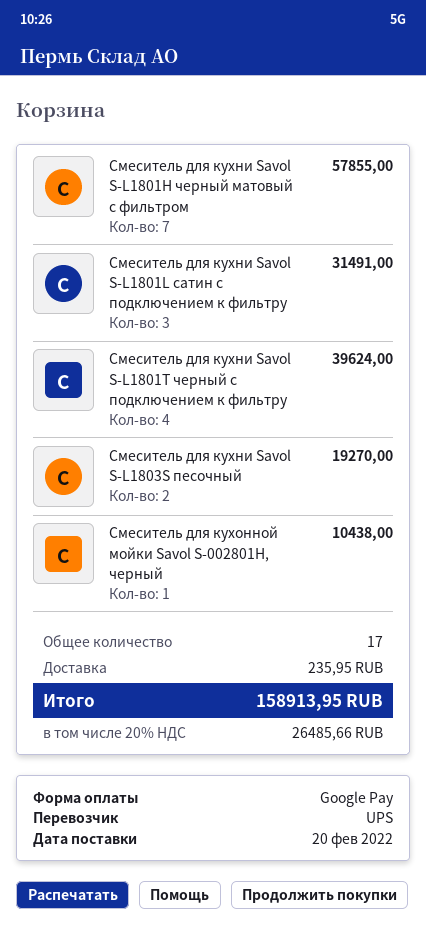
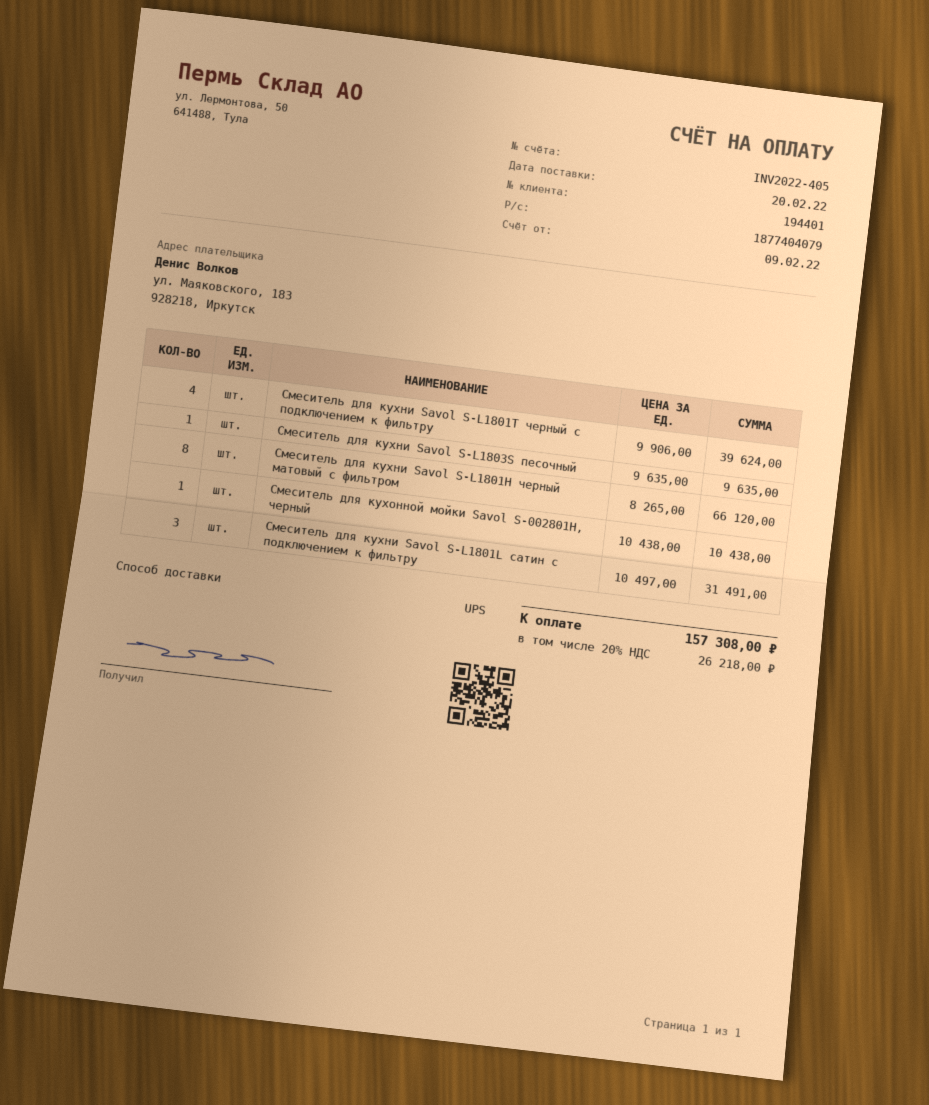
Смеситель для кухни Savol S-L1801H черный матовый с фильтром: 7 for 57855.00 -> 8 for 66120.00
Смеситель для кухни Savol S-L1803S песочный: 2 for 19270.00 -> 1 for 9635.00
shipping: 235.95 -> none
tax: 20% = 26485.66 -> 20% = 26218.00
total: 158913.95 -> 157308.00

